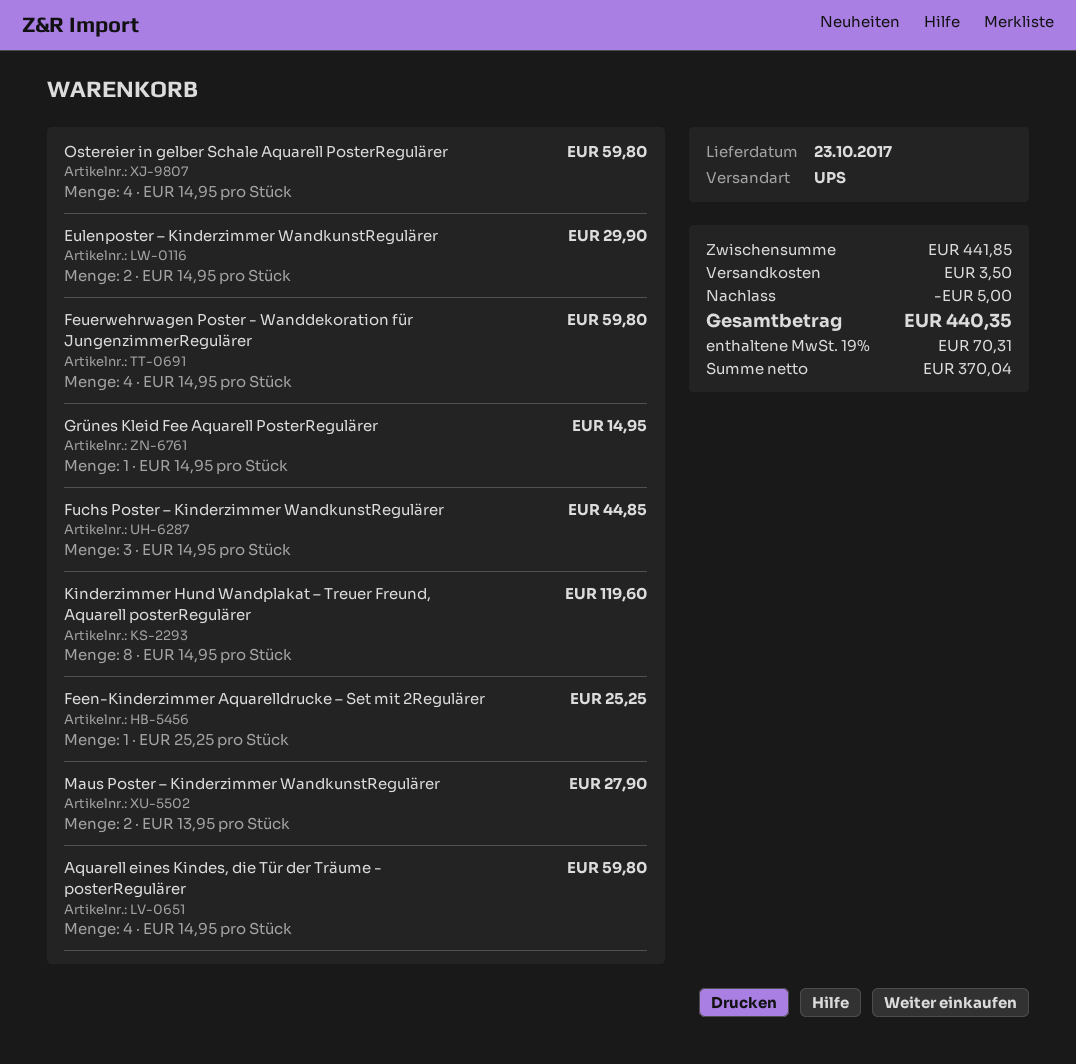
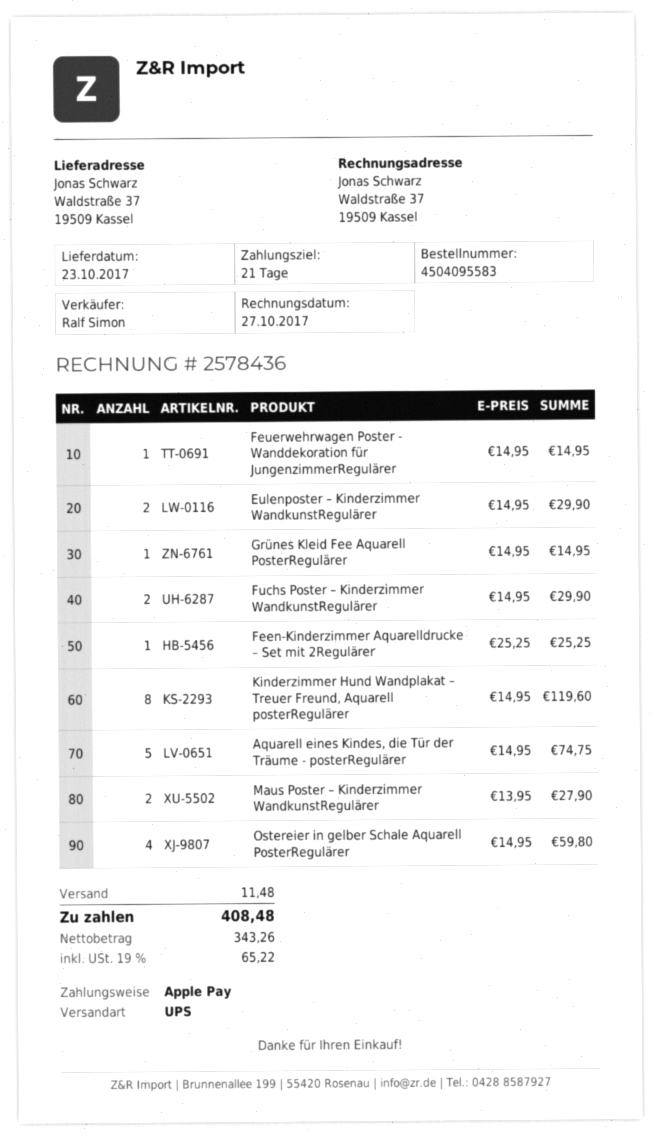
Feuerwehrwagen Poster - Wanddekoration für JungenzimmerRegulärer: 4 x 14.95 = 59.80 -> 1 x 14.95 = 14.95
Fuchs Poster – Kinderzimmer WandkunstRegulärer: 3 x 14.95 = 44.85 -> 2 x 14.95 = 29.90
Aquarell eines Kindes, die Tür der Träume - posterRegulärer: 4 x 14.95 = 59.80 -> 5 x 14.95 = 74.75
discount: 5.00 -> none
shipping: 3.50 -> 11.48
net: 370.04 -> 343.26
tax: 19% = 70.31 -> 19% = 65.22
total: 440.35 -> 408.48

